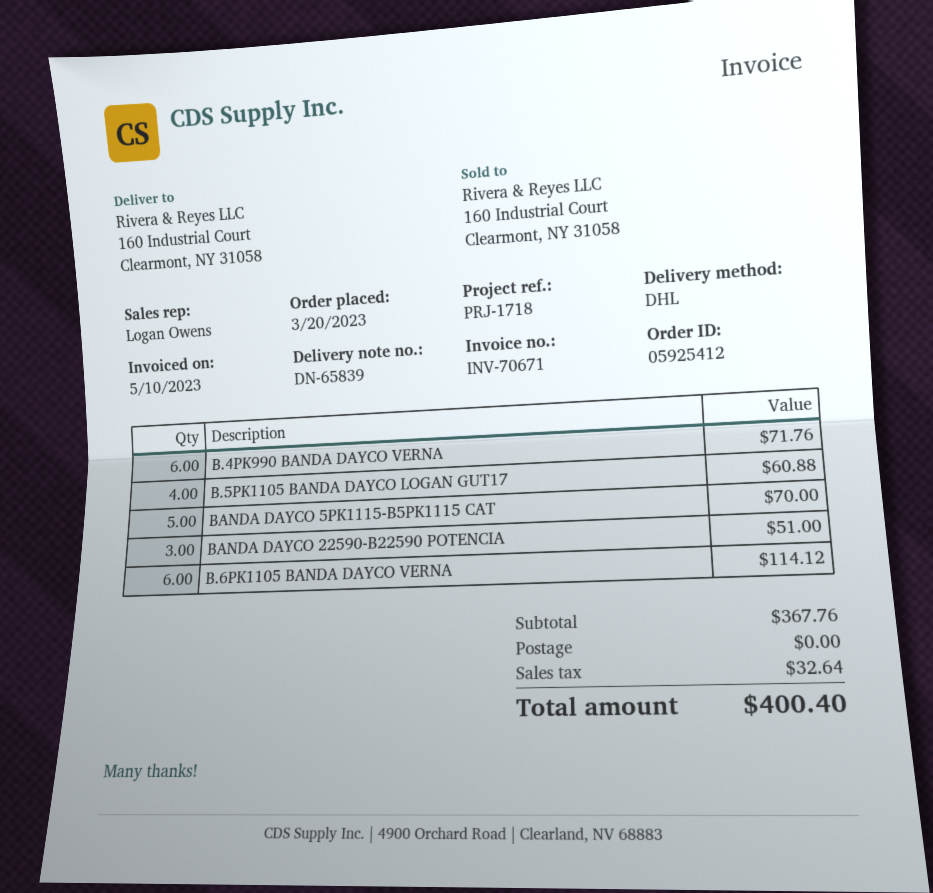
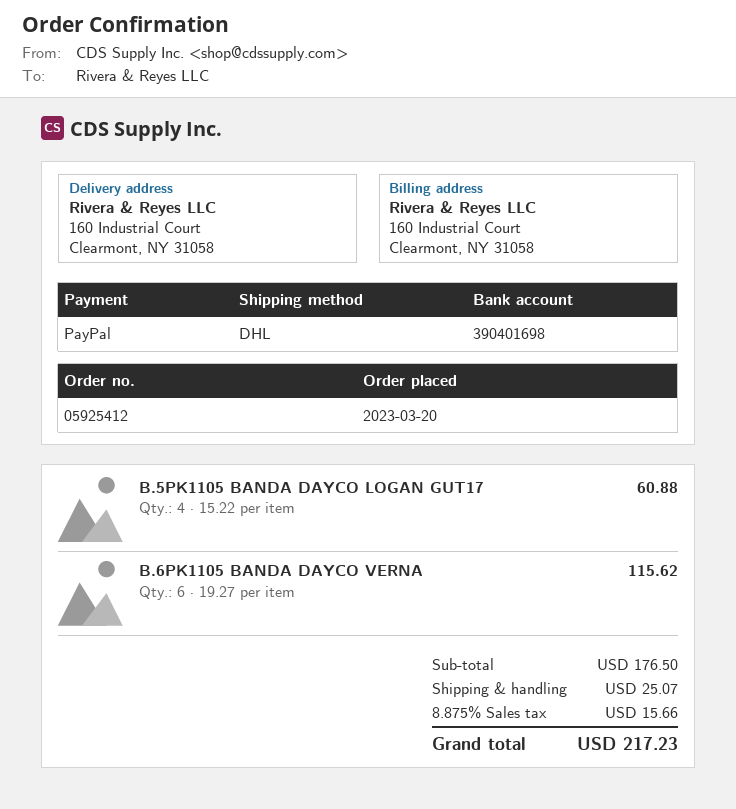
B.4PK990 BANDA DAYCO VERNA: 6 for 71.76 -> none
BANDA DAYCO 5PK1115-B5PK1115 CAT: 5 for 70.00 -> none
BANDA DAYCO 22590-B22590 POTENCIA: 3 for 51.00 -> none
B.6PK1105 BANDA DAYCO VERNA: 6 for 114.12 -> 6 for 115.62
subtotal: 367.76 -> 176.50
shipping: 0.00 -> 25.07
tax: 32.64 -> 15.66
total: 400.40 -> 217.23

